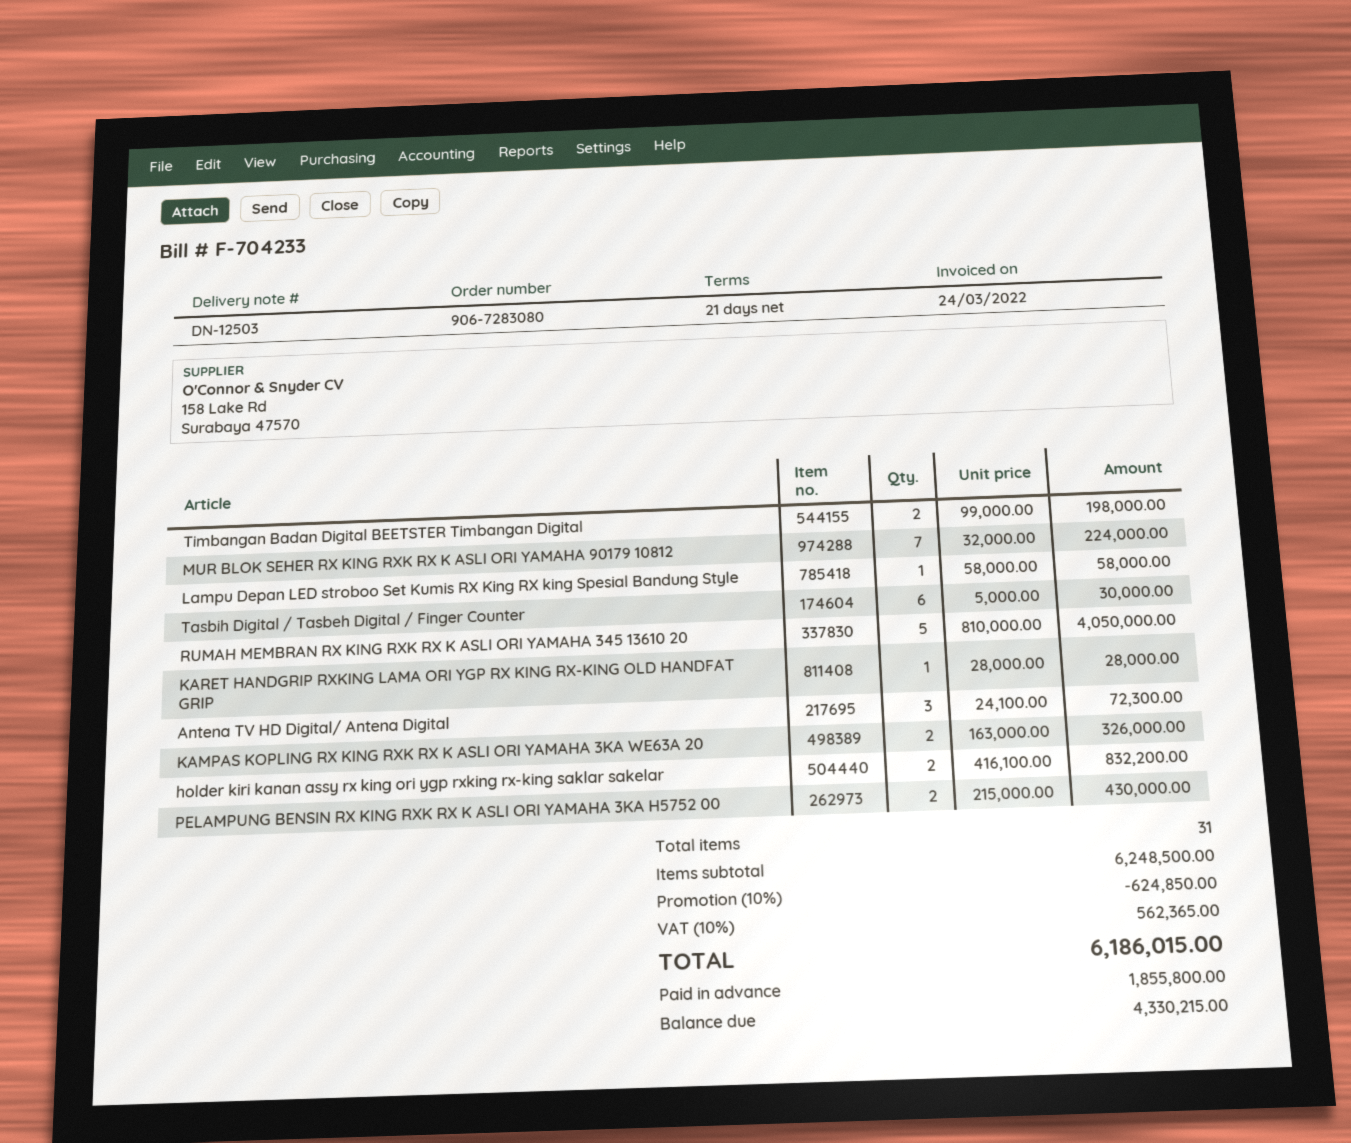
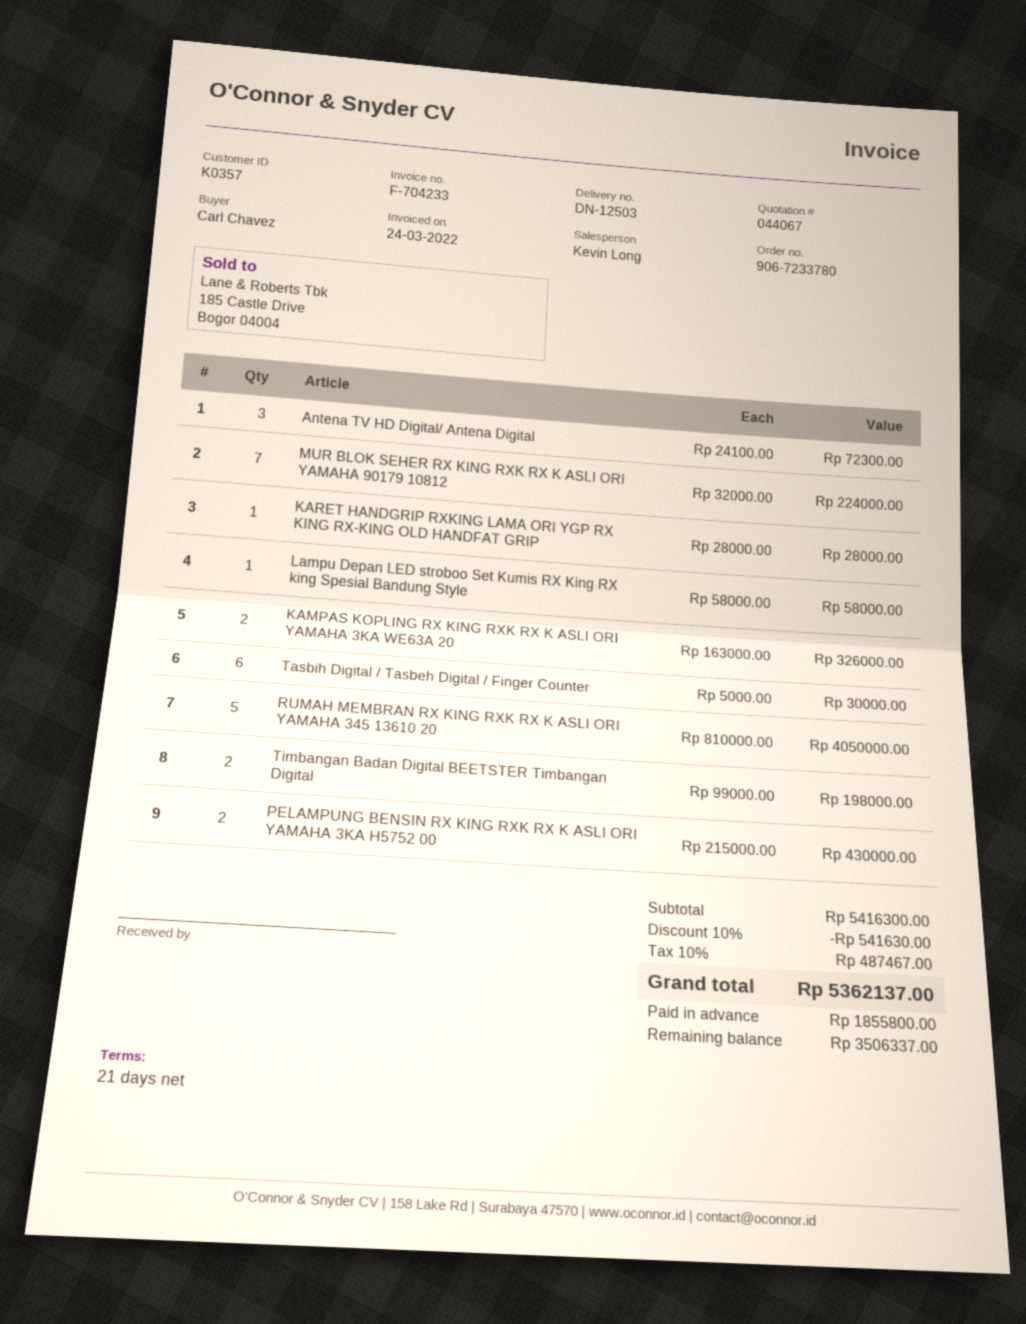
order number: 906-7283080 -> 906-7233780
holder kiri kanan assy rx king ori ygp rxking rx-king saklar sakelar: 2 x 416100.00 = 832200.00 -> none
subtotal: 6248500.00 -> 5416300.00
discount: 10% = 624850.00 -> 10% = 541630.00
tax: 10% = 562365.00 -> 10% = 487467.00
total: 6186015.00 -> 5362137.00
balance: 4330215.00 -> 3506337.00

